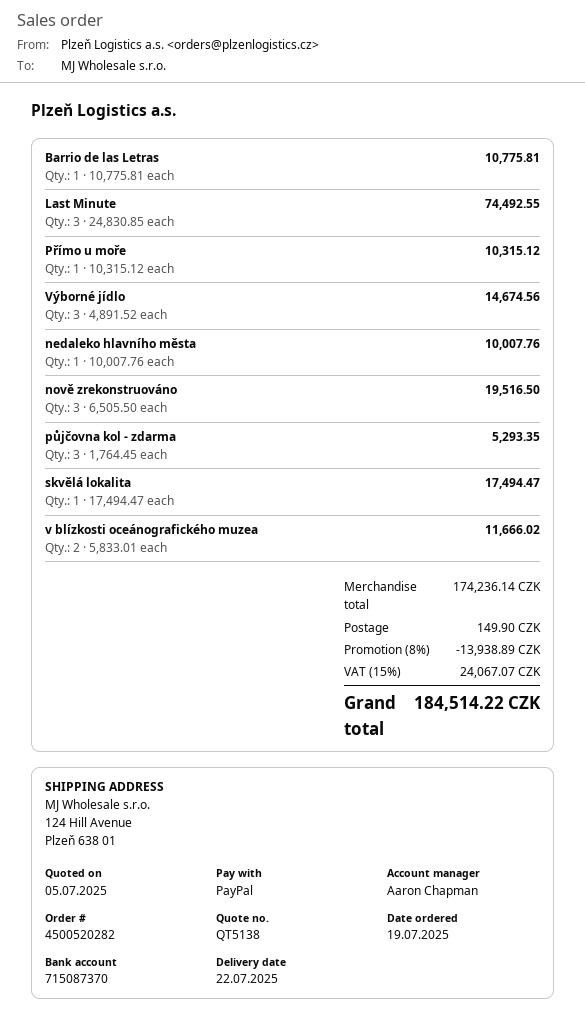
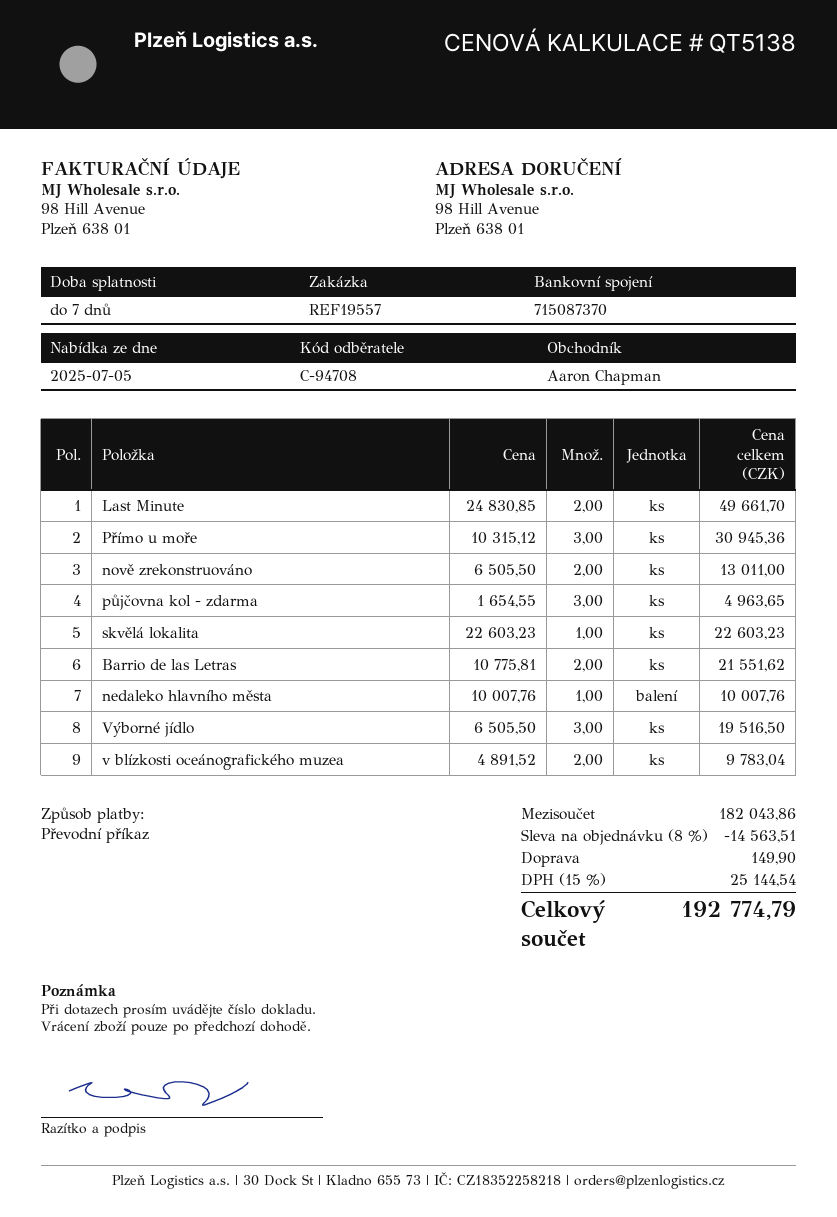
payment method: PayPal -> bank transfer
ship to: 124 Hill Avenue, Plzeň 638 01 -> 98 Hill Avenue, Plzeň 638 01
Barrio de las Letras: 1 x 10775.81 = 10775.81 -> 2 x 10775.81 = 21551.62
Last Minute: 3 x 24830.85 = 74492.55 -> 2 x 24830.85 = 49661.70
Přímo u moře: 1 x 10315.12 = 10315.12 -> 3 x 10315.12 = 30945.36
Výborné jídlo: 3 x 4891.52 = 14674.56 -> 3 x 6505.50 = 19516.50
nově zrekonstruováno: 3 x 6505.50 = 19516.50 -> 2 x 6505.50 = 13011.00
půjčovna kol - zdarma: 3 x 1764.45 = 5293.35 -> 3 x 1654.55 = 4963.65
skvělá lokalita: 1 x 17494.47 = 17494.47 -> 1 x 22603.23 = 22603.23
v blízkosti oceánografického muzea: 2 x 5833.01 = 11666.02 -> 2 x 4891.52 = 9783.04
subtotal: 174236.14 -> 182043.86
discount: 8% = 13938.89 -> 8% = 14563.51
tax: 15% = 24067.07 -> 15% = 25144.54
total: 184514.22 -> 192774.79

